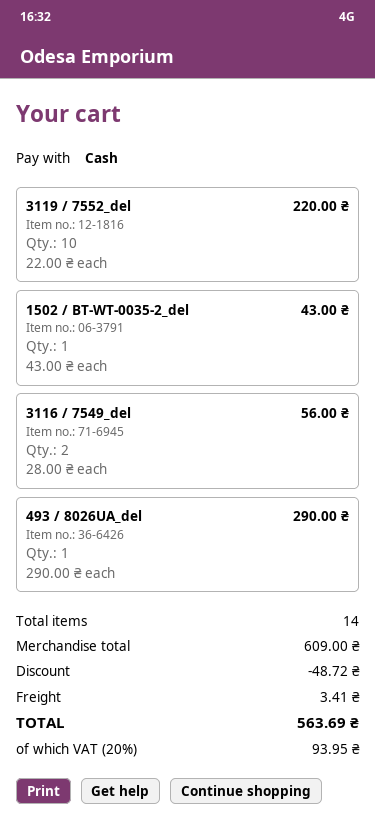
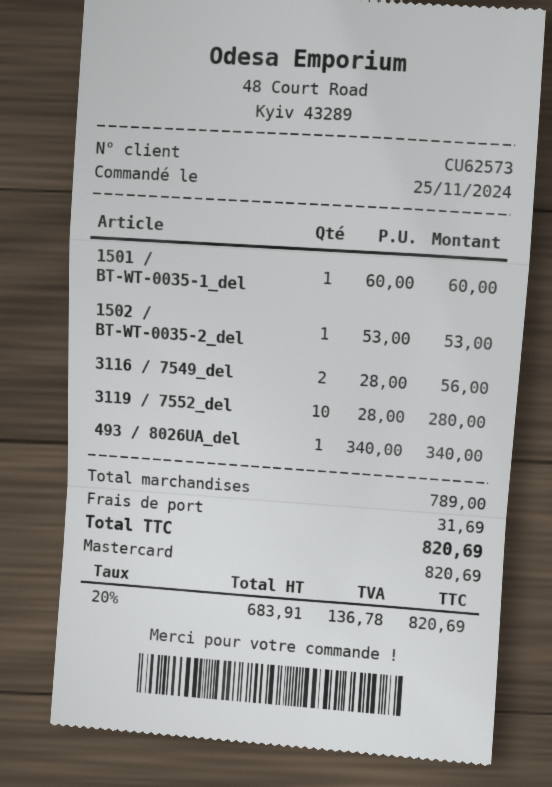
payment method: cash -> Mastercard
3119 / 7552_del: 10 x 22.00 = 220.00 -> 10 x 28.00 = 280.00
1502 / BT-WT-0035-2_del: 1 x 43.00 = 43.00 -> 1 x 53.00 = 53.00
493 / 8026UA_del: 1 x 290.00 = 290.00 -> 1 x 340.00 = 340.00
1501 / BT-WT-0035-1_del: none -> 1 x 60.00 = 60.00
subtotal: 609.00 -> 789.00
discount: 48.72 -> none
shipping: 3.41 -> 31.69
tax: 20% = 93.95 -> 20% = 136.78
total: 563.69 -> 820.69

